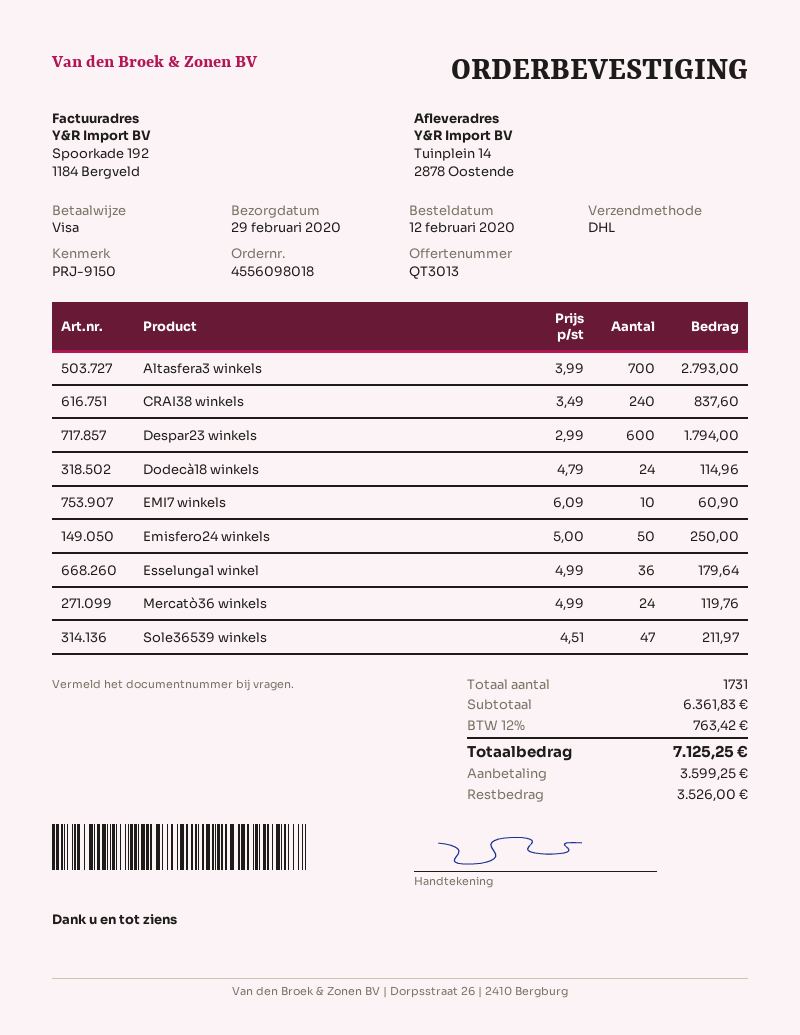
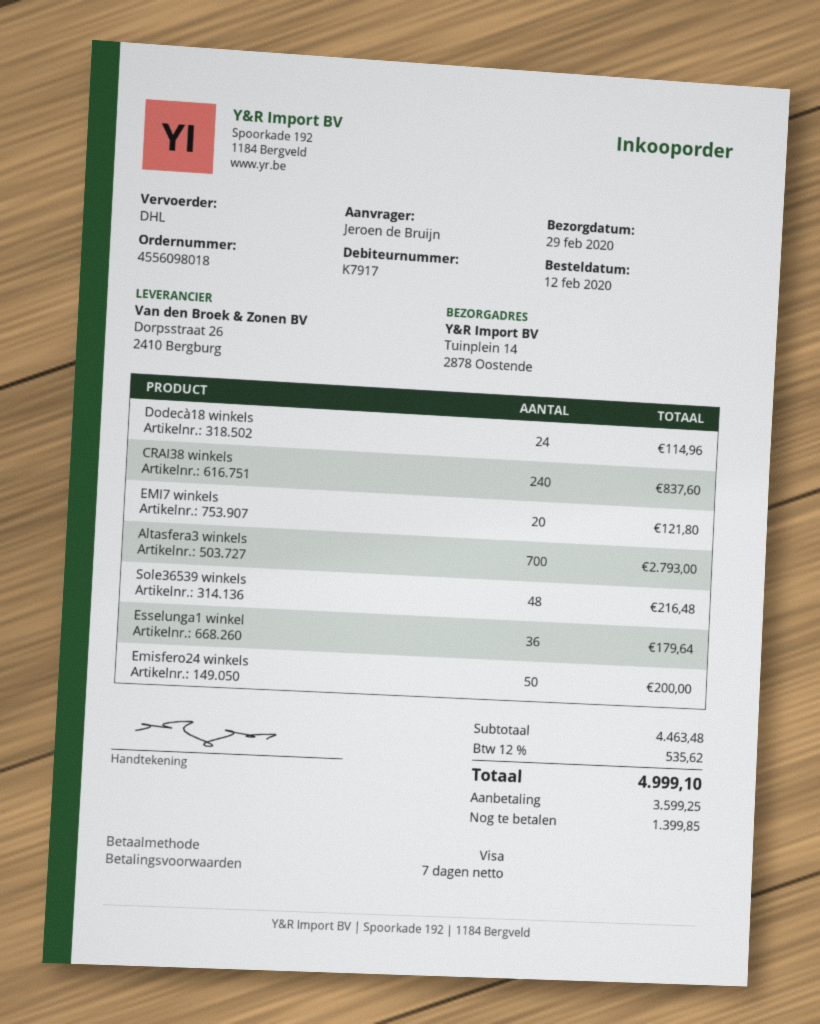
Despar23 winkels: 600 for 1794.00 -> none
EMI7 winkels: 10 for 60.90 -> 20 for 121.80
Emisfero24 winkels: 50 for 250.00 -> 50 for 200.00
Mercatò36 winkels: 24 for 119.76 -> none
Sole36539 winkels: 47 for 211.97 -> 48 for 216.48
subtotal: 6361.83 -> 4463.48
tax: 12% = 763.42 -> 12% = 535.62
total: 7125.25 -> 4999.10
balance: 3526.00 -> 1399.85

